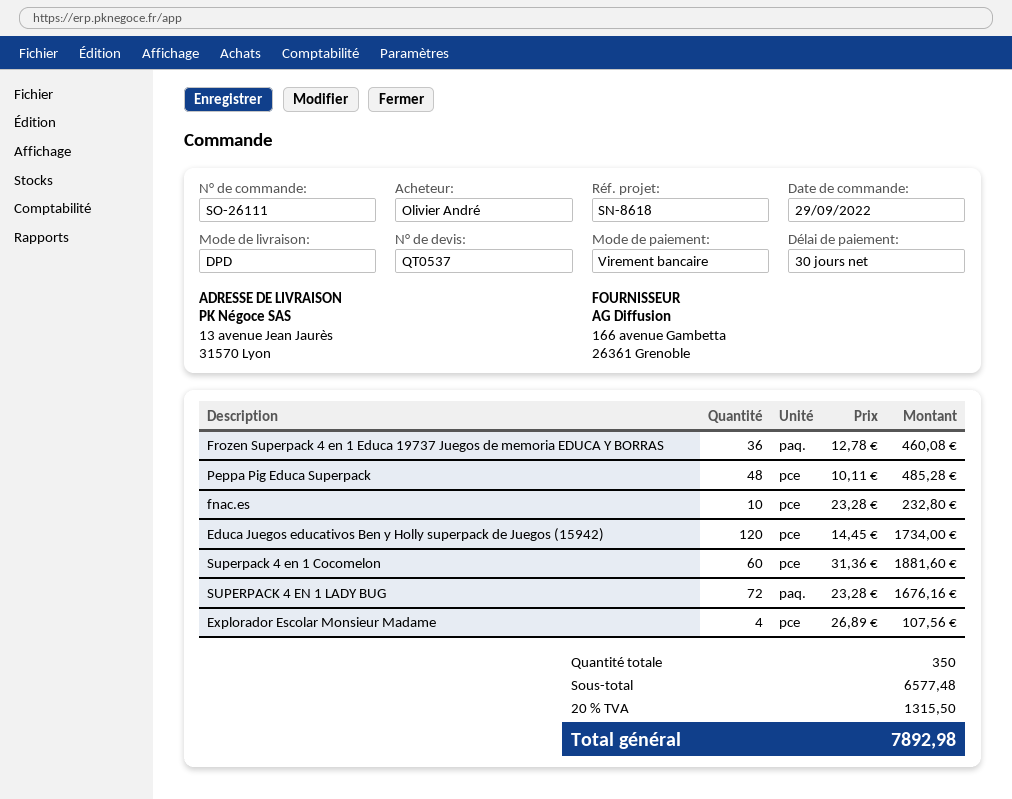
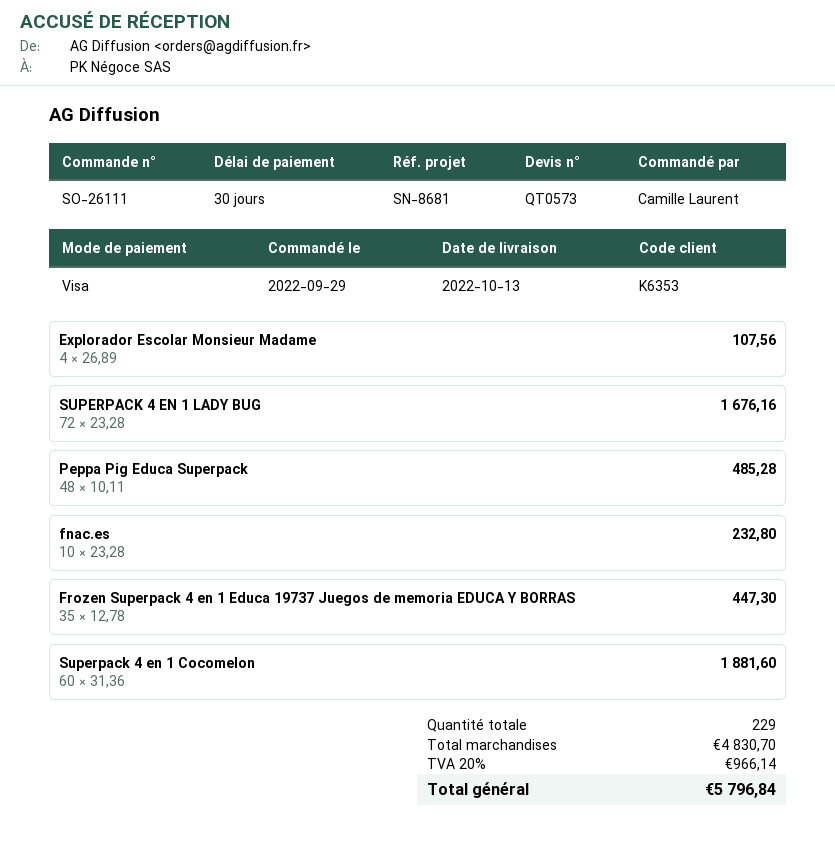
quote number: QT0537 -> QT0573
reference: SN-8618 -> SN-8681
ordered by: Olivier André -> Camille Laurent
payment method: bank transfer -> Visa
Frozen Superpack 4 en 1 Educa 19737 Juegos de memoria EDUCA Y BORRAS: 36 x 12.78 = 460.08 -> 35 x 12.78 = 447.30
Educa Juegos educativos Ben y Holly superpack de Juegos (15942): 120 x 14.45 = 1734.00 -> none
total quantity: 350 -> 229
subtotal: 6577.48 -> 4830.70
tax: 20% = 1315.50 -> 20% = 966.14
total: 7892.98 -> 5796.84

